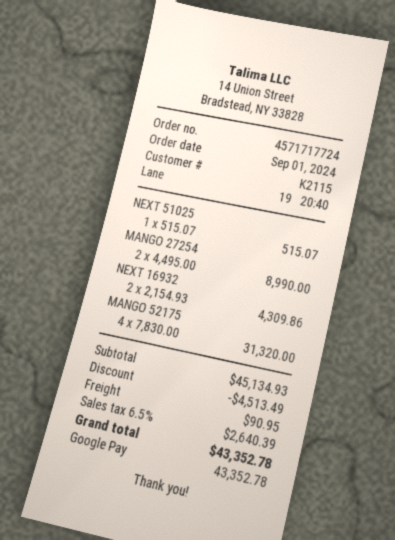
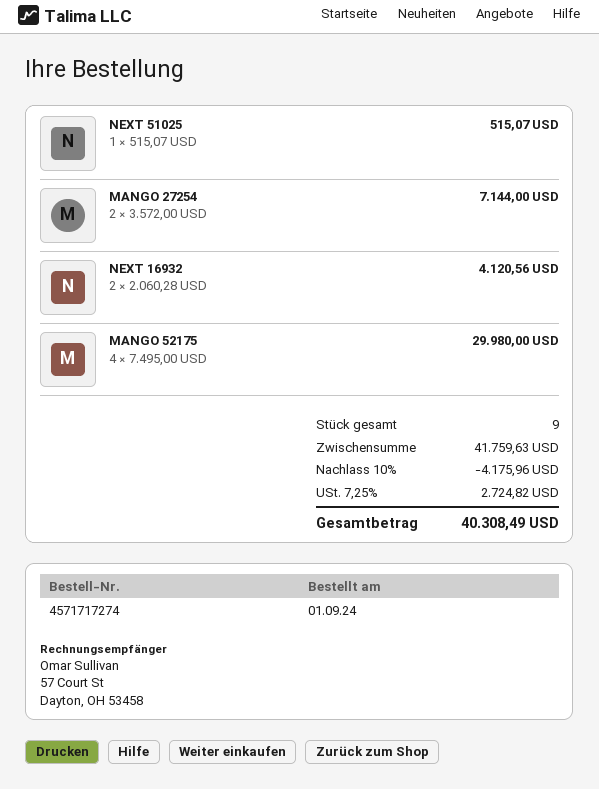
order number: 4571717724 -> 4571717274
MANGO 27254: 2 x 4495.00 = 8990.00 -> 2 x 3572.00 = 7144.00
NEXT 16932: 2 x 2154.93 = 4309.86 -> 2 x 2060.28 = 4120.56
MANGO 52175: 4 x 7830.00 = 31320.00 -> 4 x 7495.00 = 29980.00
subtotal: 45134.93 -> 41759.63
discount: 4513.49 -> 4175.96
shipping: 90.95 -> none
tax: 6.5% = 2640.39 -> 7.25% = 2724.82
total: 43352.78 -> 40308.49

